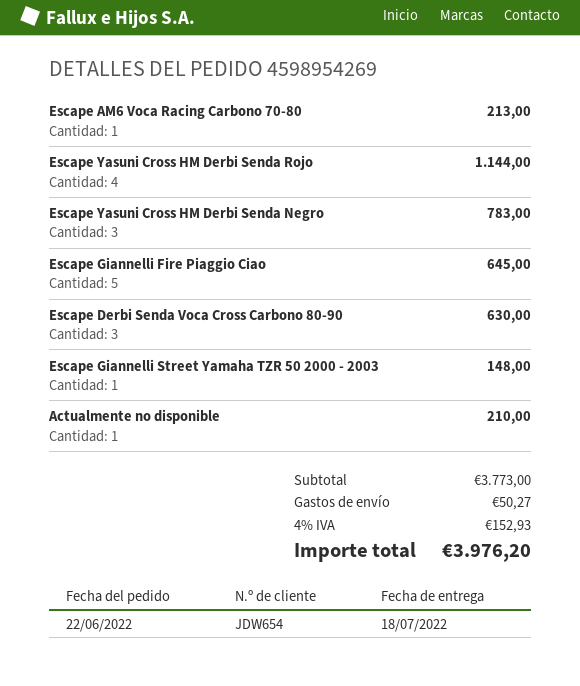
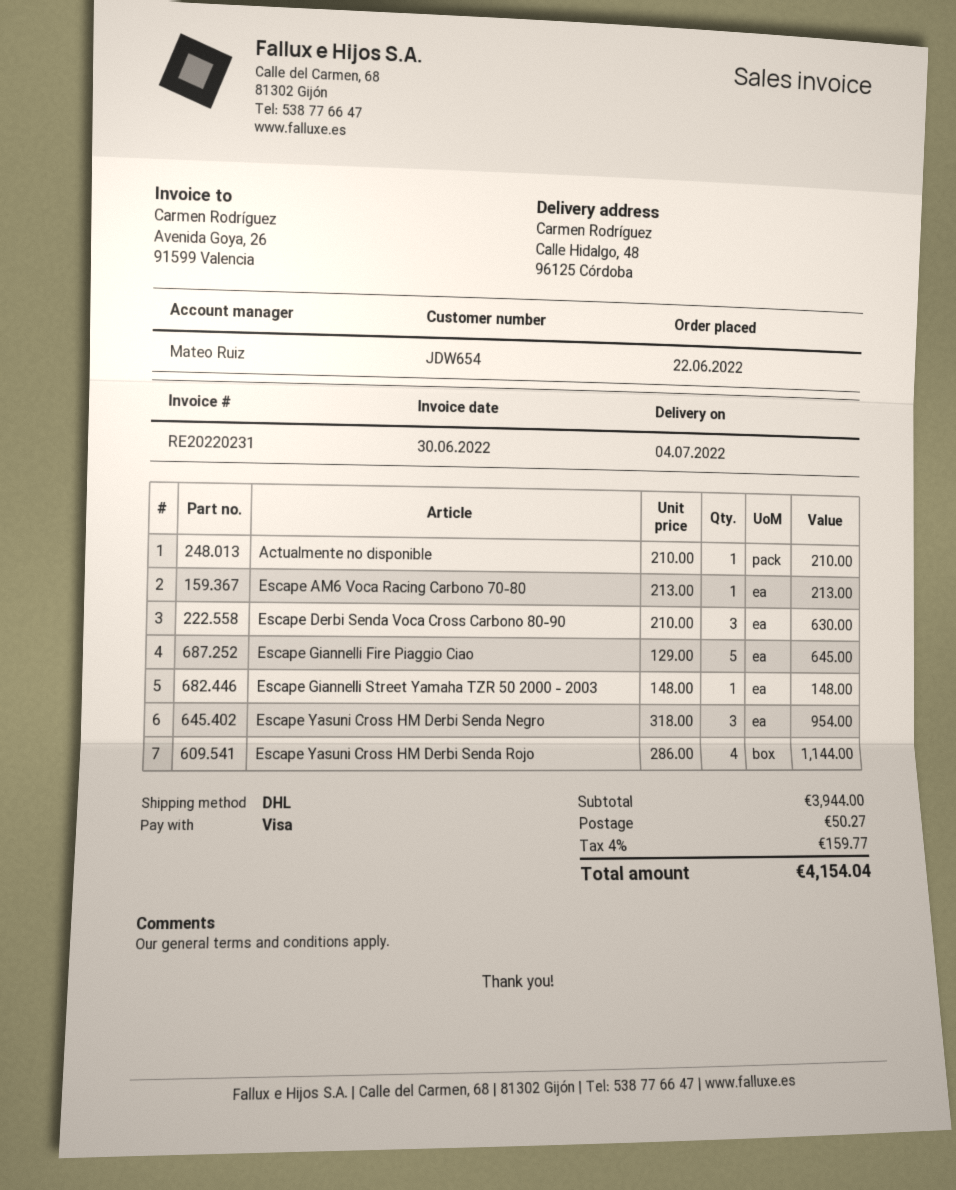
delivery date: 2022-07-18 -> 2022-07-04
Escape Yasuni Cross HM Derbi Senda Negro: 3 for 783.00 -> 3 for 954.00
subtotal: 3773.00 -> 3944.00
tax: 4% = 152.93 -> 4% = 159.77
total: 3976.20 -> 4154.04

